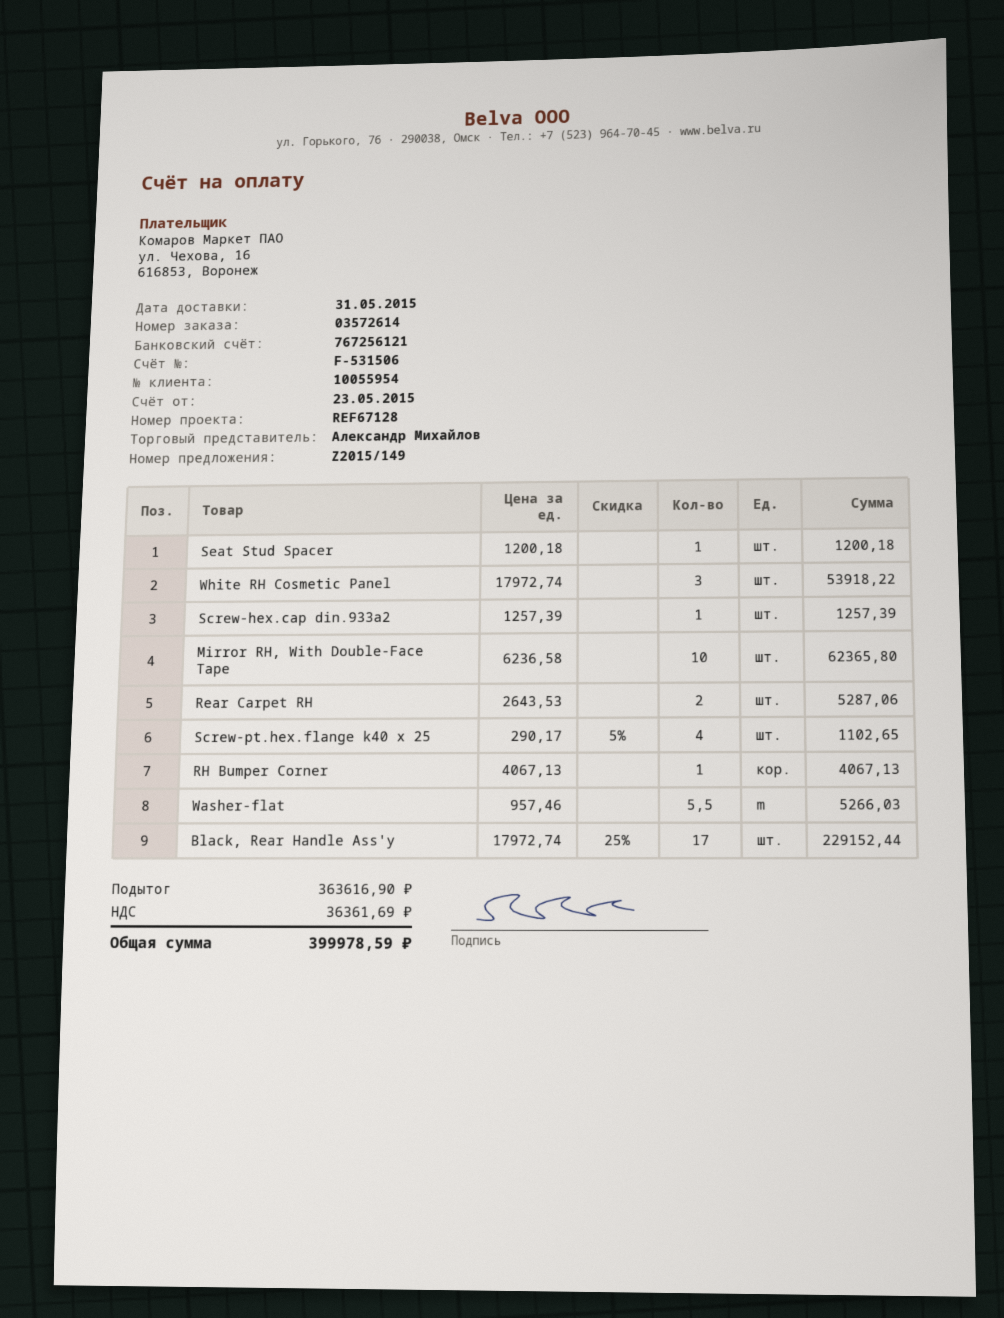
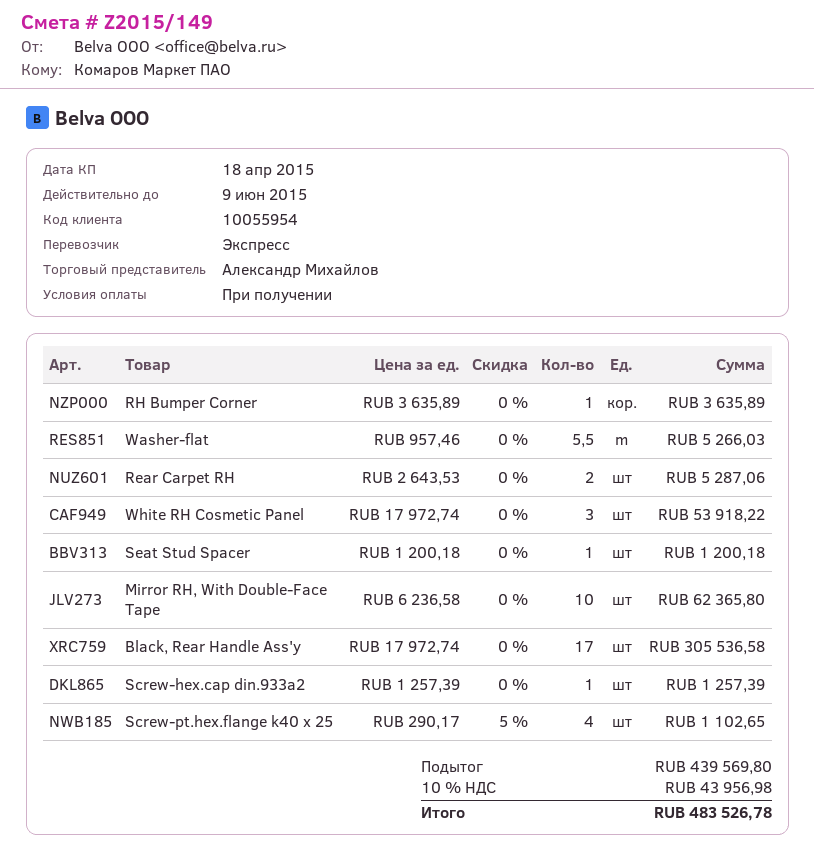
RH Bumper Corner: 1 x 4067.13 = 4067.13 -> 1 x 3635.89 = 3635.89
Black, Rear Handle Ass'y: 17 x 17972.74 - 25% = 229152.44 -> 17 x 17972.74 = 305536.58
subtotal: 363616.90 -> 439569.80
tax: 36361.69 -> 43956.98
total: 399978.59 -> 483526.78

